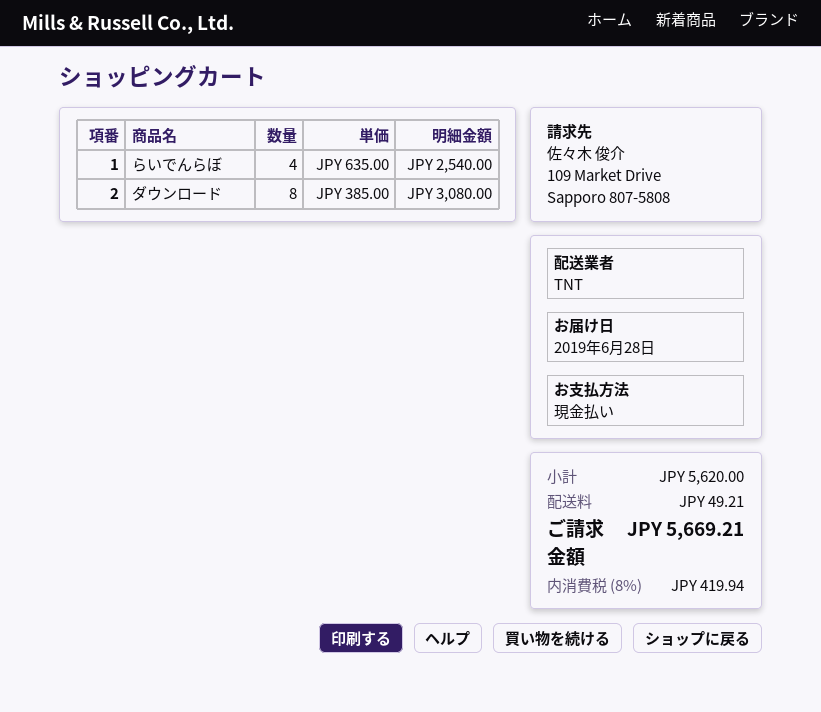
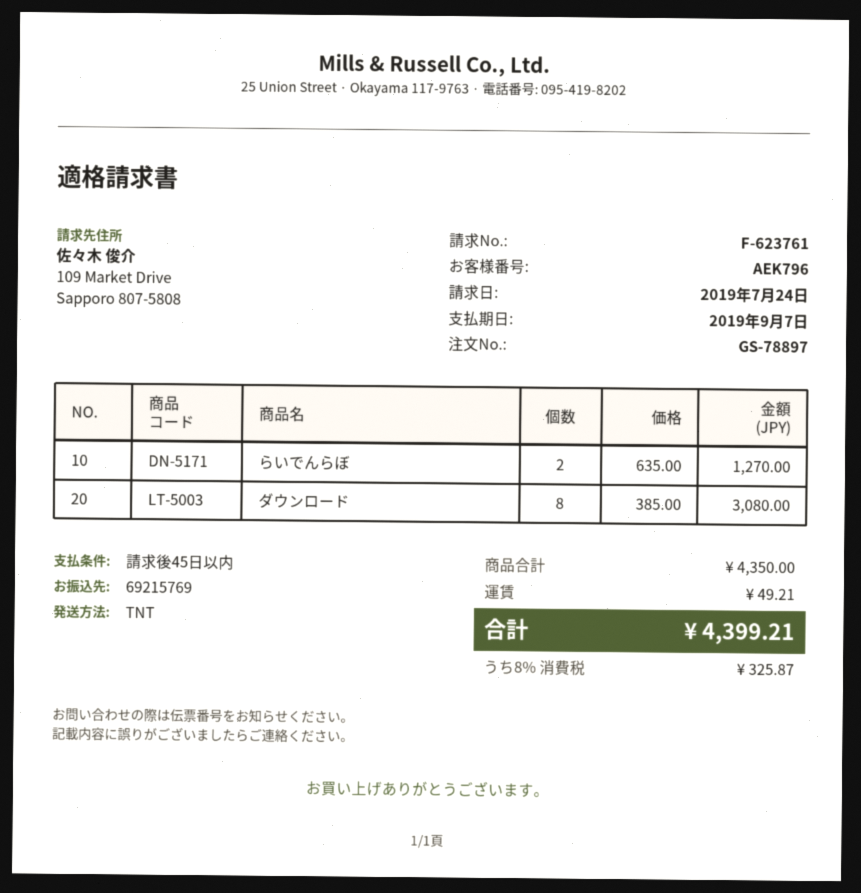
らいでんらぼ: 4 x 635.00 = 2540.00 -> 2 x 635.00 = 1270.00
subtotal: 5620.00 -> 4350.00
tax: 8% = 419.94 -> 8% = 325.87
total: 5669.21 -> 4399.21

